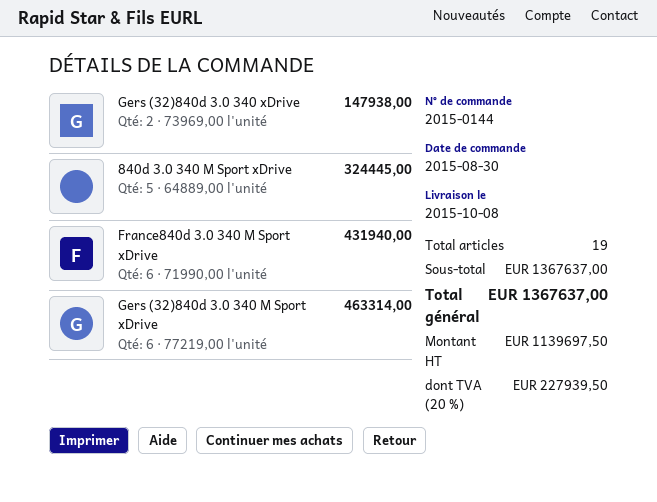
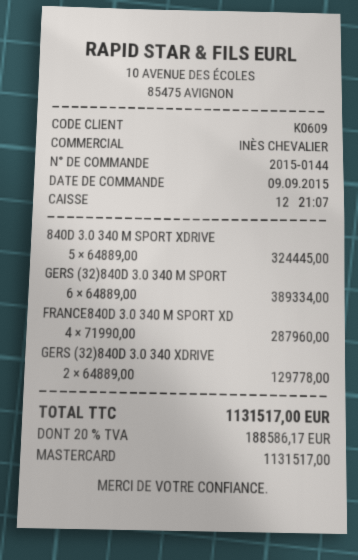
order date: 2015-08-30 -> 2015-09-09
Gers (32)840d 3.0 340 xDrive: 2 x 73969.00 = 147938.00 -> 2 x 64889.00 = 129778.00
France840d 3.0 340 M Sport xDrive: 6 x 71990.00 = 431940.00 -> 4 x 71990.00 = 287960.00
Gers (32)840d 3.0 340 M Sport xDrive: 6 x 77219.00 = 463314.00 -> 6 x 64889.00 = 389334.00
tax: 20% = 227939.50 -> 20% = 188586.17
total: 1367637.00 -> 1131517.00

